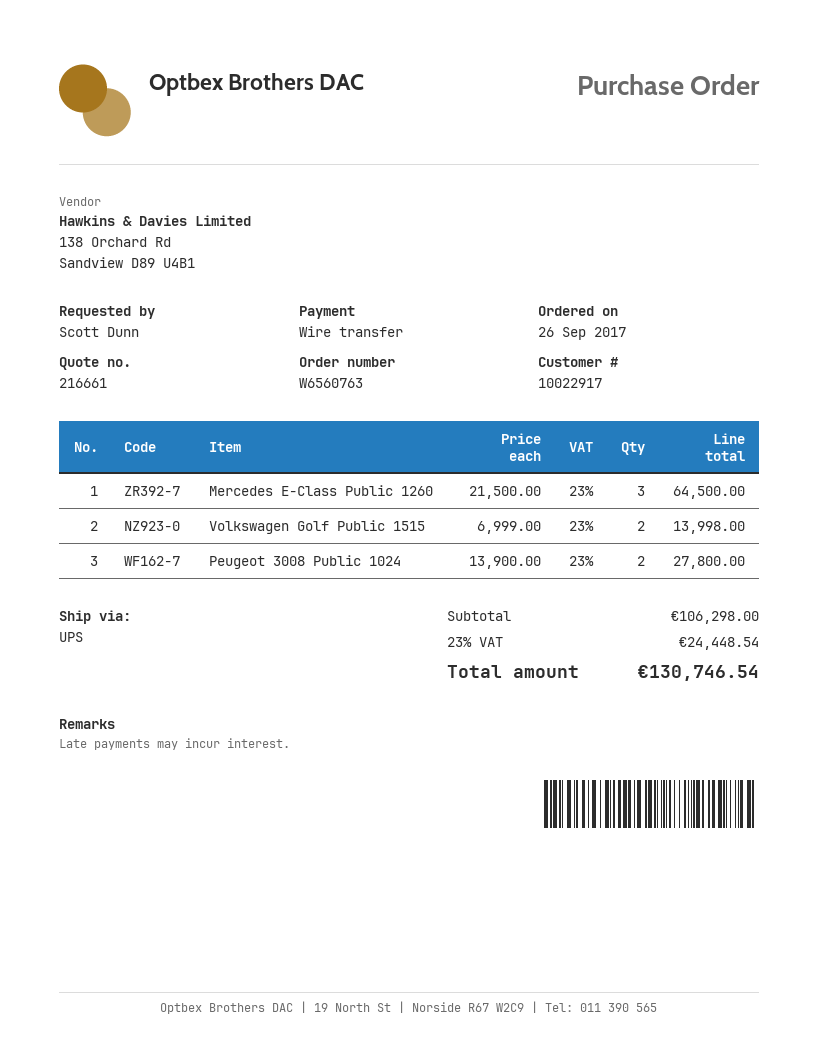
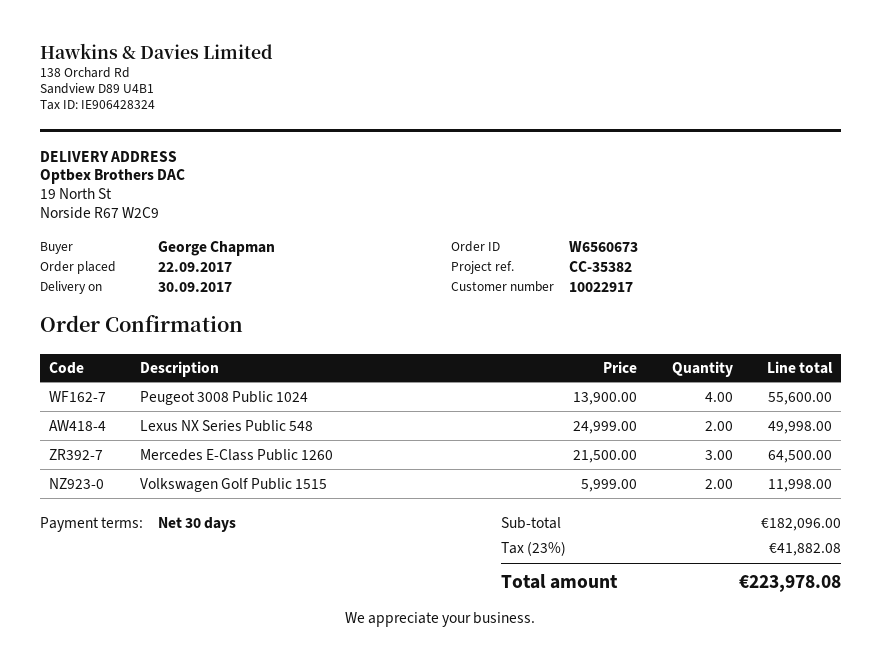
order number: W6560763 -> W6560673
order date: 2017-09-26 -> 2017-09-22
ordered by: Scott Dunn -> George Chapman
Volkswagen Golf Public 1515: 2 x 6999.00 = 13998.00 -> 2 x 5999.00 = 11998.00
Peugeot 3008 Public 1024: 2 x 13900.00 = 27800.00 -> 4 x 13900.00 = 55600.00
Lexus NX Series Public 548: none -> 2 x 24999.00 = 49998.00
subtotal: 106298.00 -> 182096.00
tax: 23% = 24448.54 -> 23% = 41882.08
total: 130746.54 -> 223978.08

